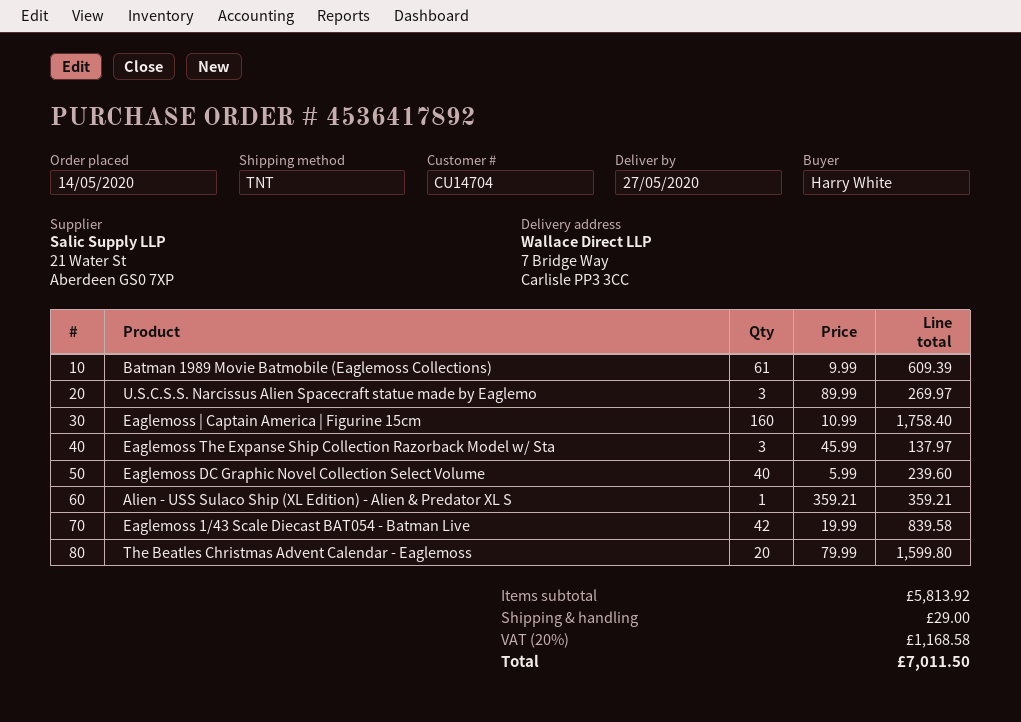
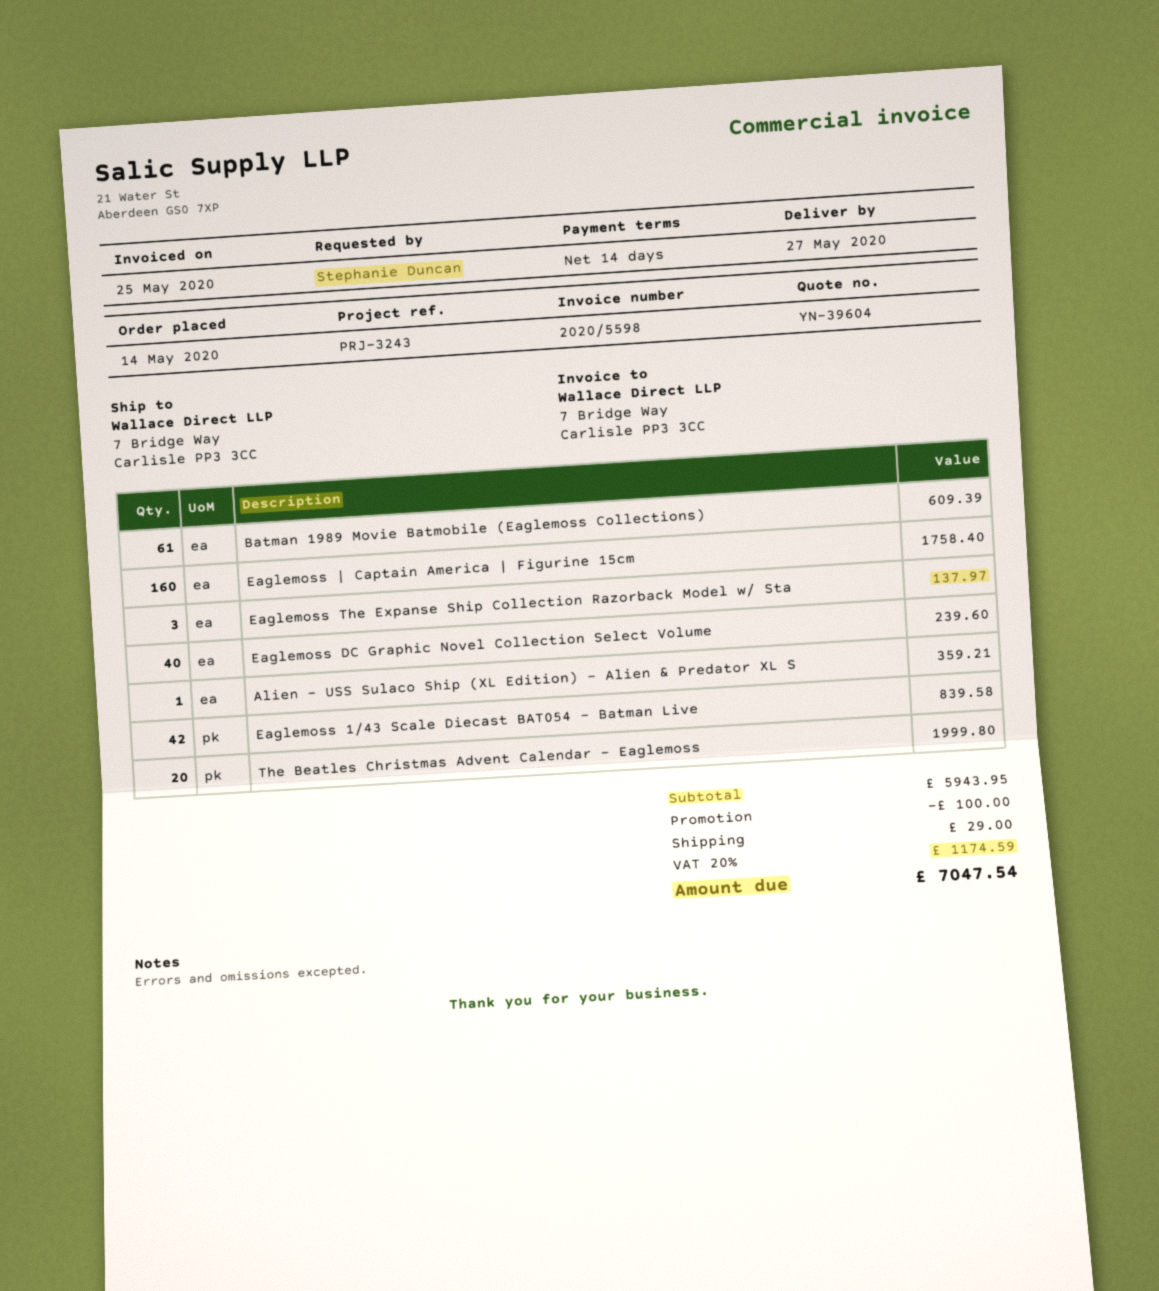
ordered by: Harry White -> Stephanie Duncan
U.S.C.S.S. Narcissus Alien Spacecraft statue made by Eaglemo: 3 for 269.97 -> none
The Beatles Christmas Advent Calendar - Eaglemoss: 20 for 1599.80 -> 20 for 1999.80
subtotal: 5813.92 -> 5943.95
discount: none -> 100.00
tax: 20% = 1168.58 -> 20% = 1174.59
total: 7011.50 -> 7047.54

